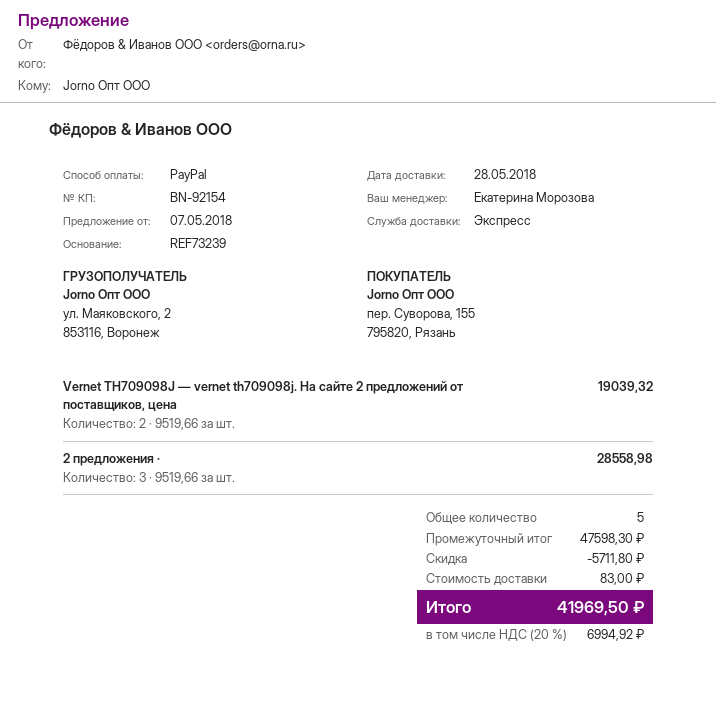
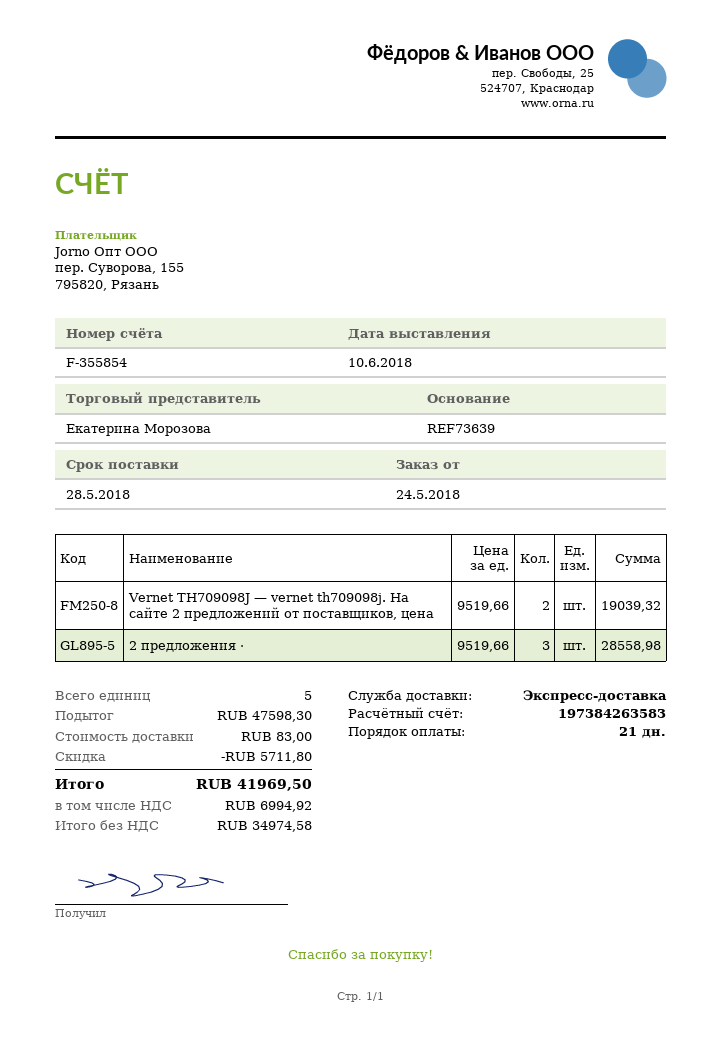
reference: REF73239 -> REF73639

